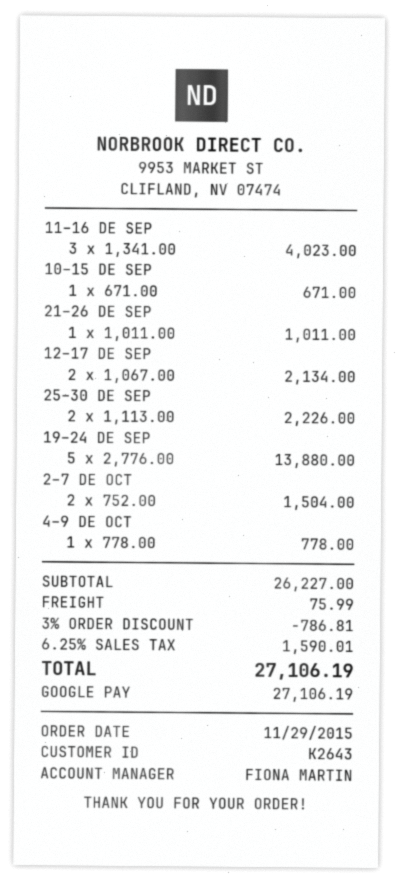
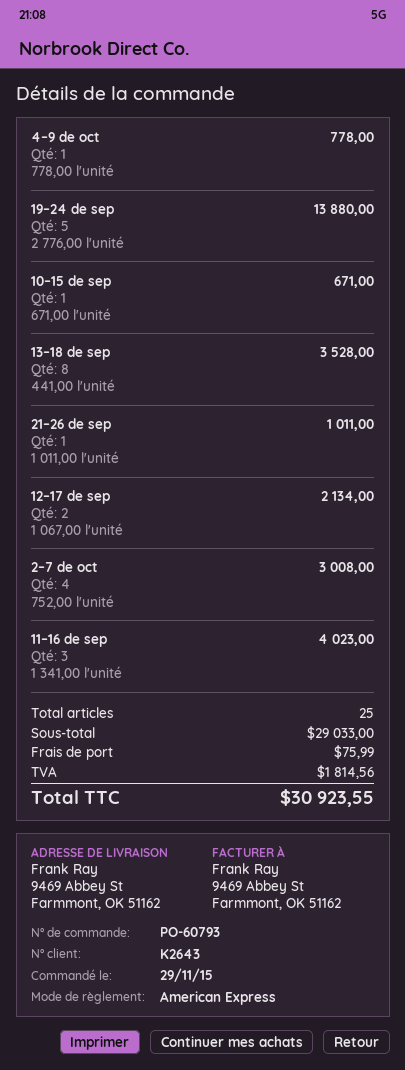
payment method: Google Pay -> American Express
25–30 DE SEP: 2 x 1113.00 = 2226.00 -> none
2–7 DE OCT: 2 x 752.00 = 1504.00 -> 4 x 752.00 = 3008.00
13–18 de sep: none -> 8 x 441.00 = 3528.00
subtotal: 26227.00 -> 29033.00
discount: 3% = 786.81 -> none
tax: 1590.01 -> 1814.56
total: 27106.19 -> 30923.55

